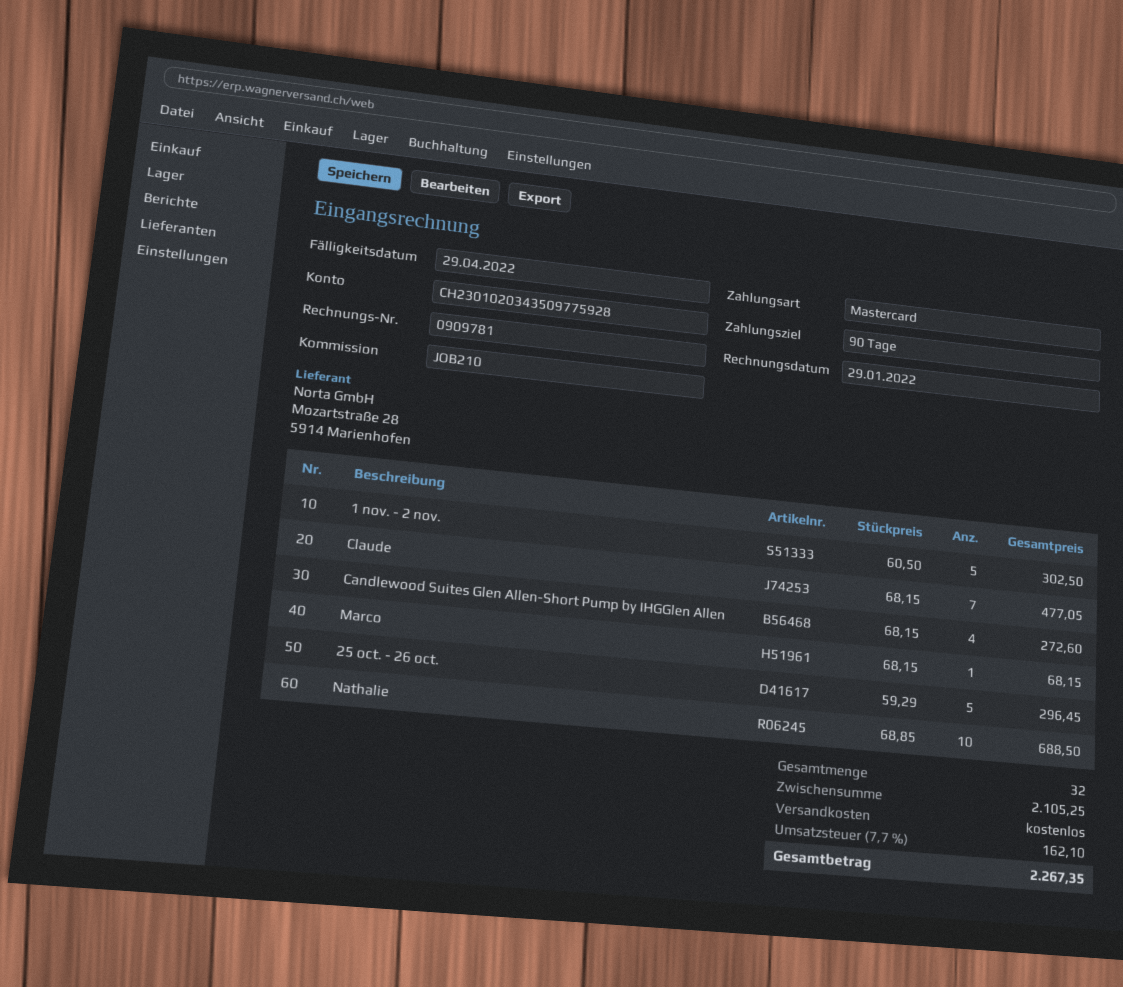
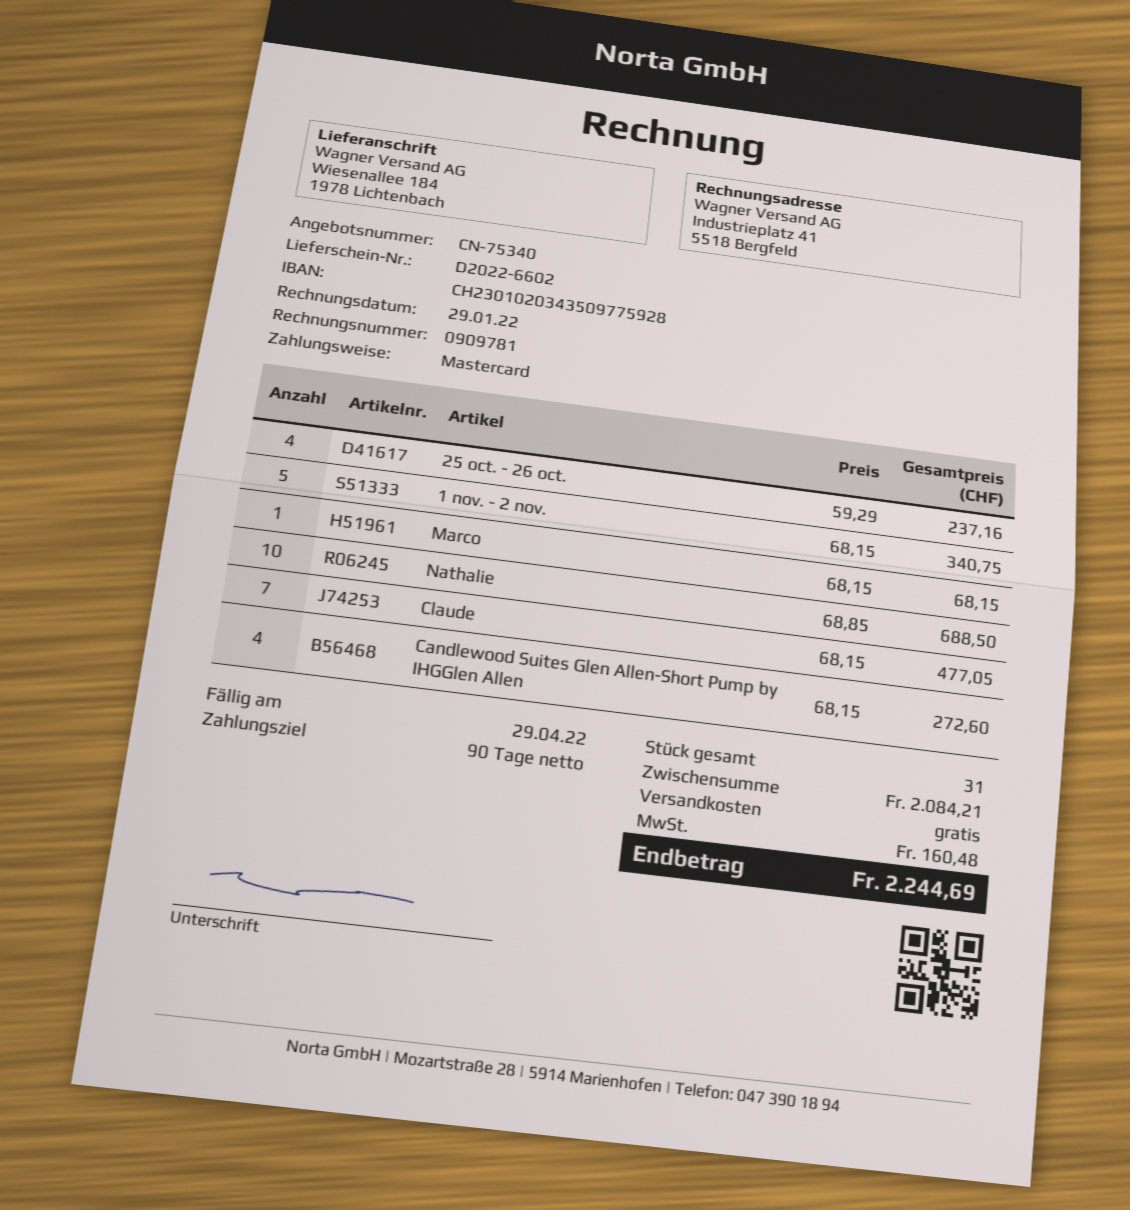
1 nov. - 2 nov.: 5 x 60.50 = 302.50 -> 5 x 68.15 = 340.75
25 oct. - 26 oct.: 5 x 59.29 = 296.45 -> 4 x 59.29 = 237.16
total quantity: 32 -> 31
subtotal: 2105.25 -> 2084.21
tax: 162.10 -> 160.48
total: 2267.35 -> 2244.69

